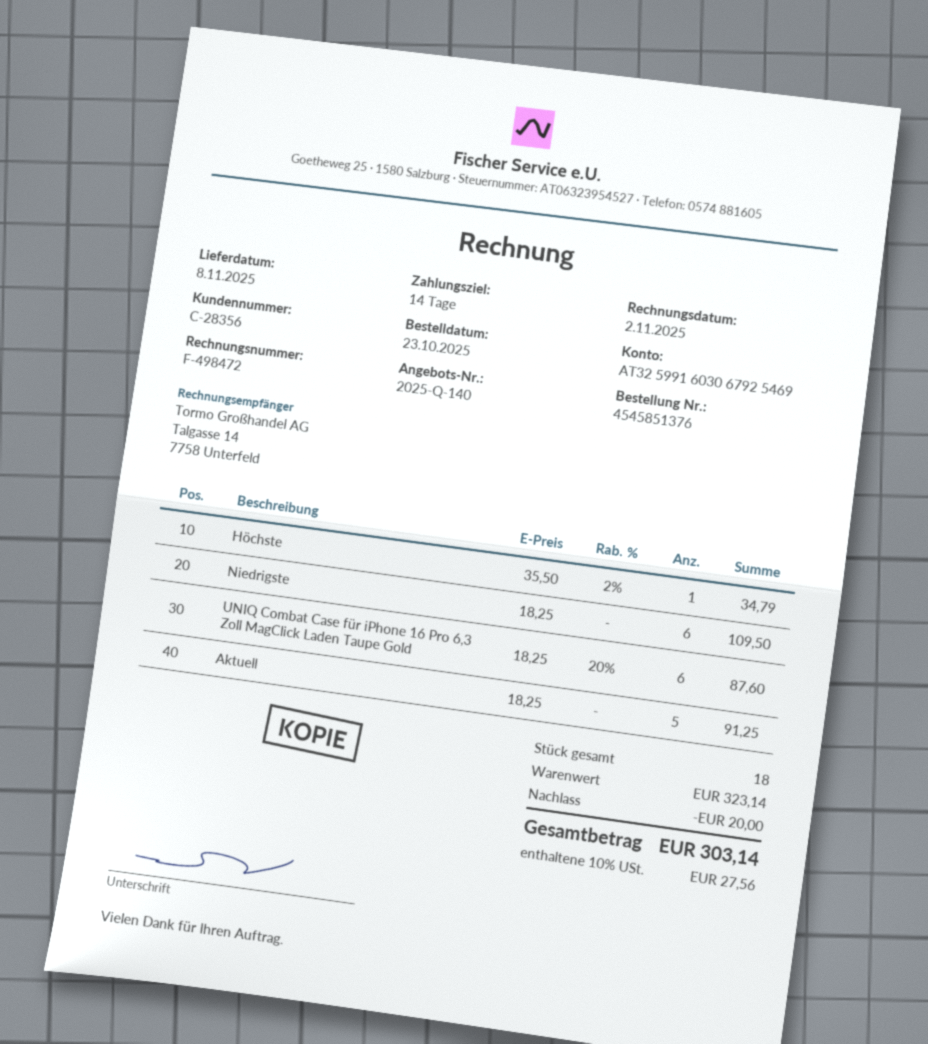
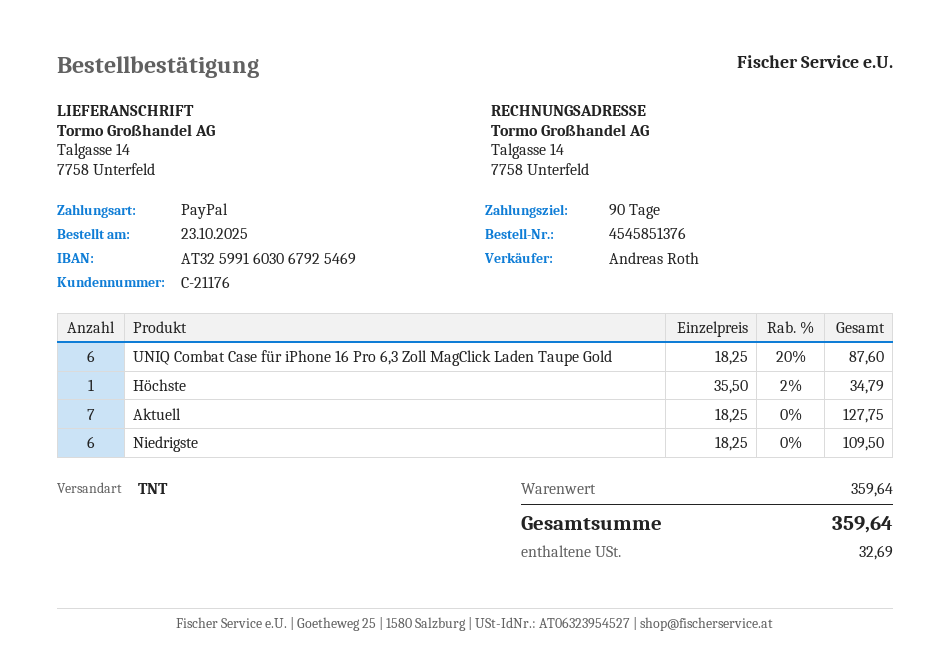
payment terms: 14 days -> 90 days
customer number: C-28356 -> C-21176
Aktuell: 5 x 18.25 = 91.25 -> 7 x 18.25 = 127.75
subtotal: 323.14 -> 359.64
discount: 20.00 -> none
tax: 27.56 -> 32.69
total: 303.14 -> 359.64

